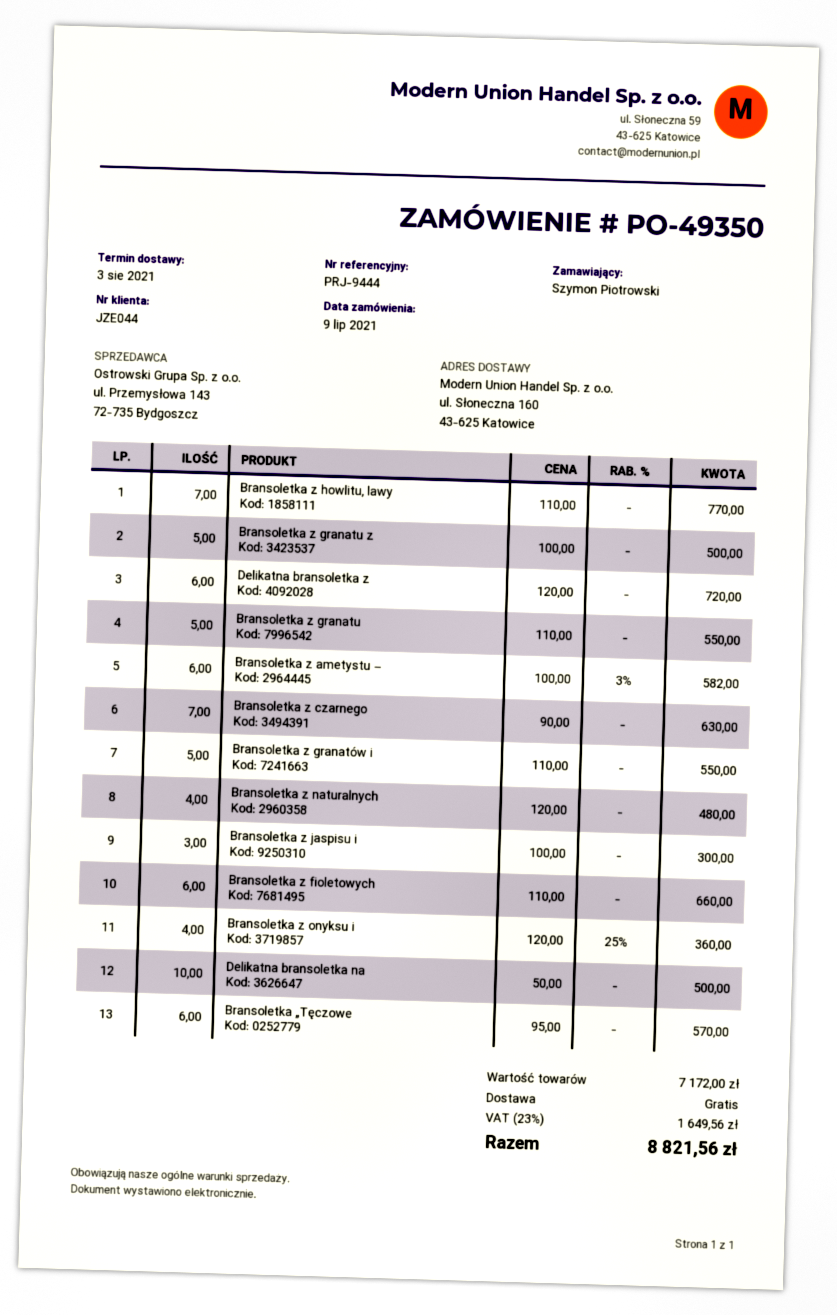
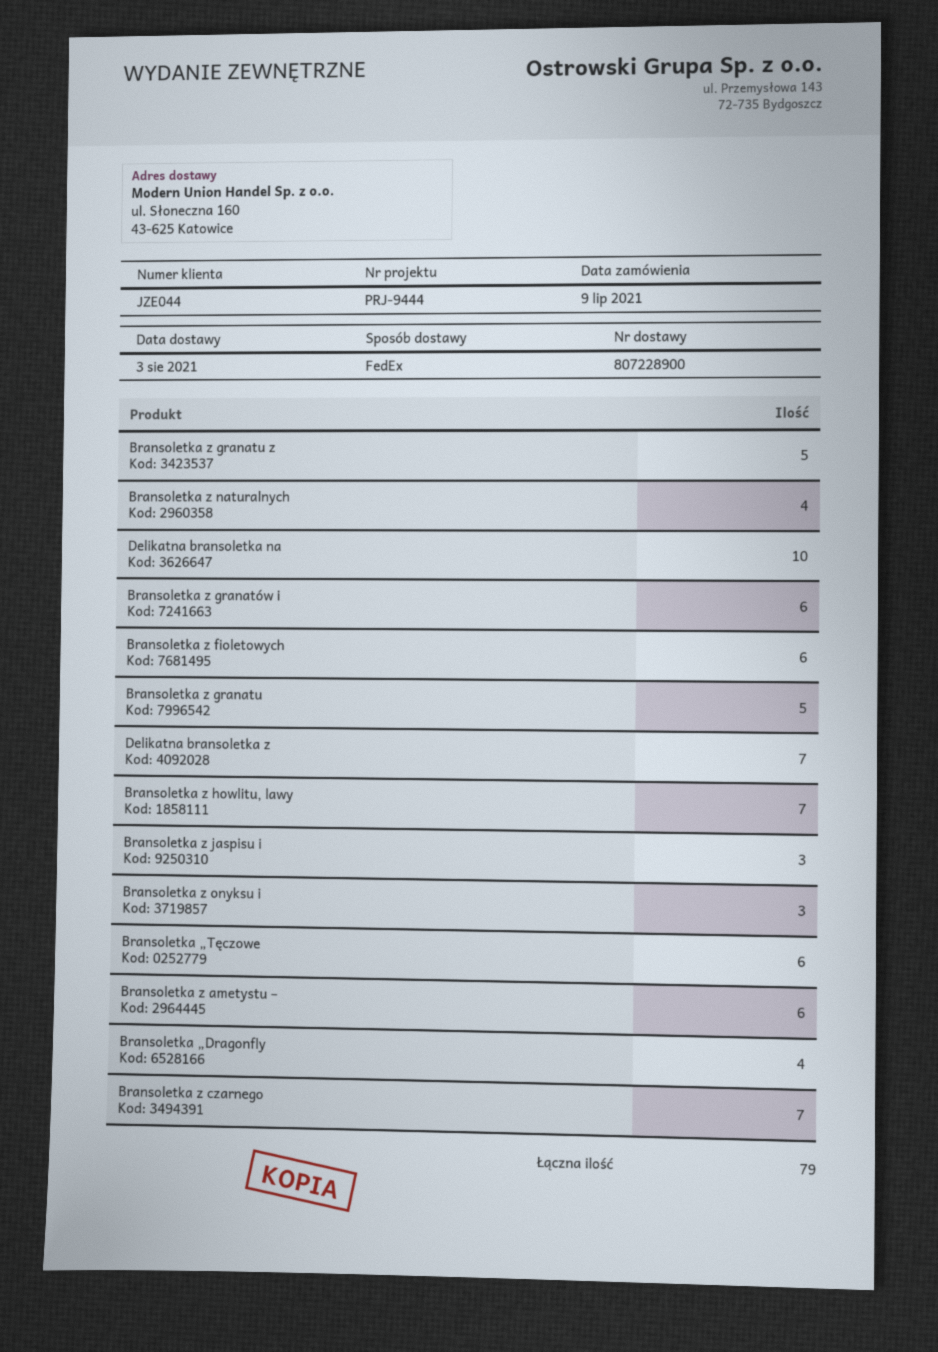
Delikatna bransoletka z: 6 -> 7
Bransoletka z granatów i: 5 -> 6
Bransoletka z onyksu i: 4 -> 3
Bransoletka „Dragonfly: none -> 4

